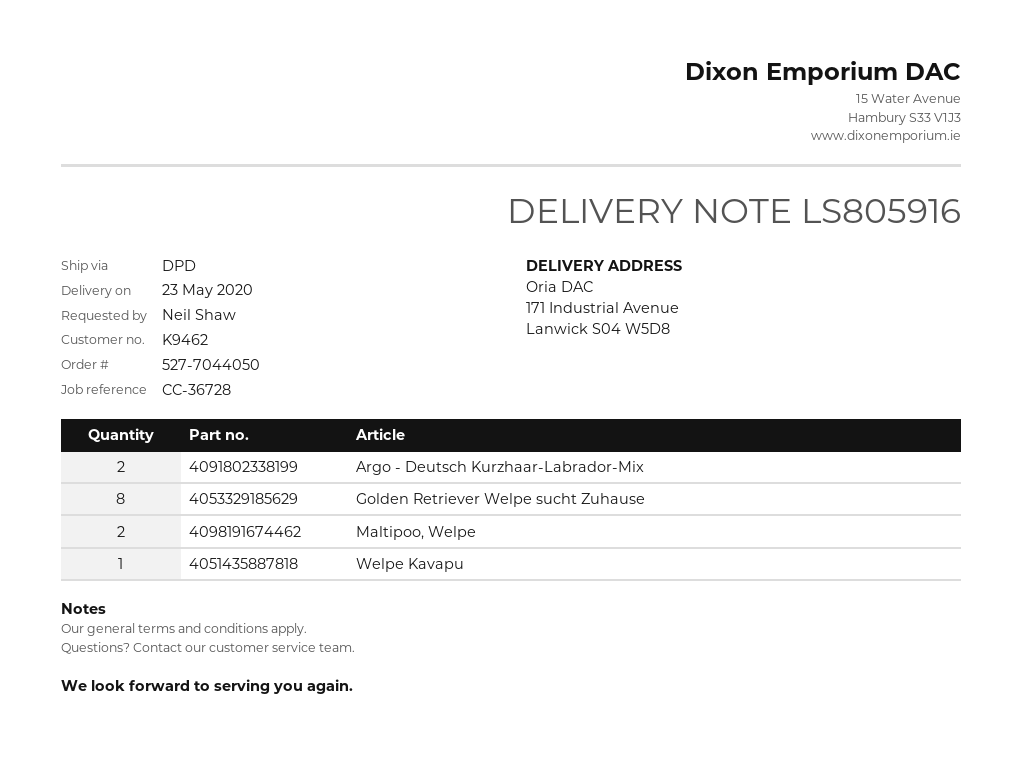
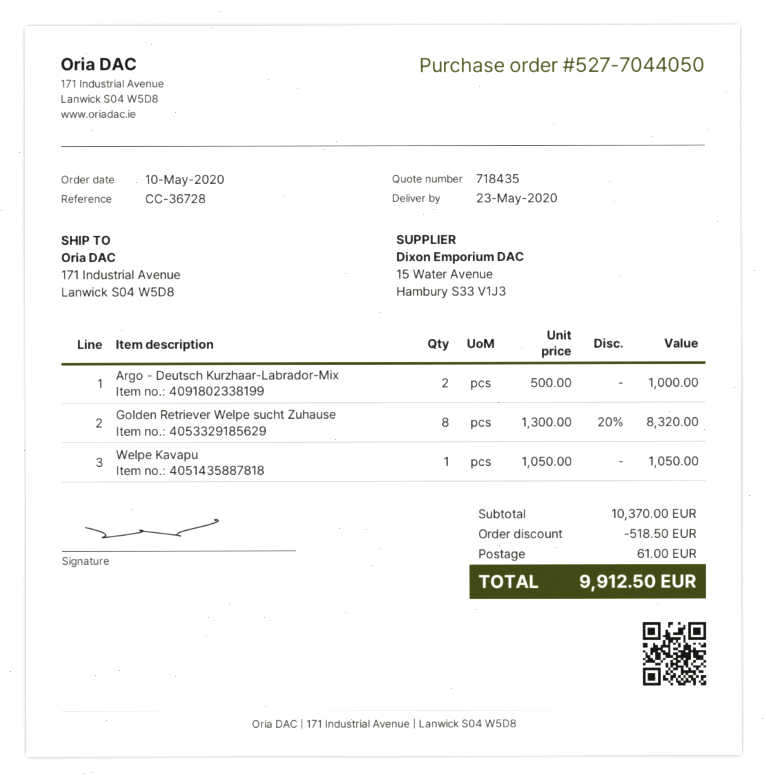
Maltipoo, Welpe: 2 -> none

